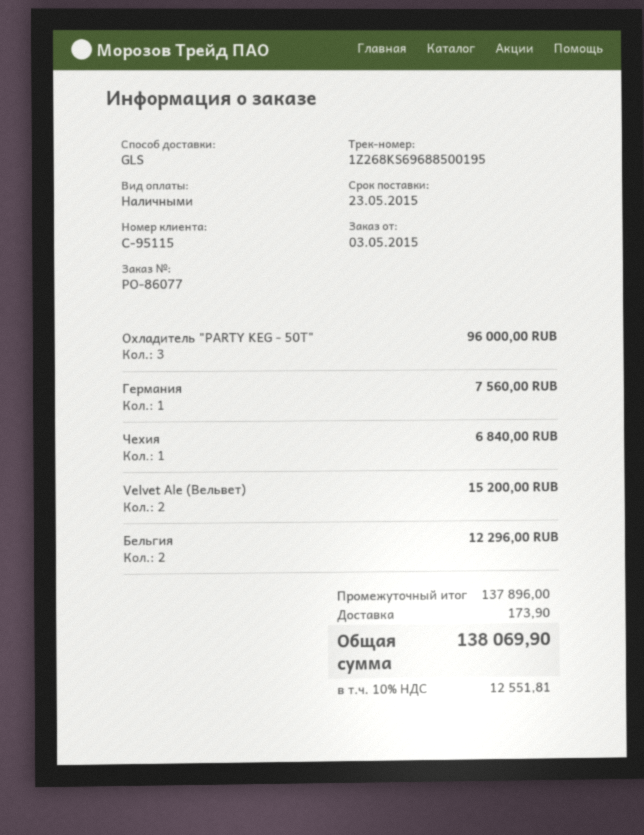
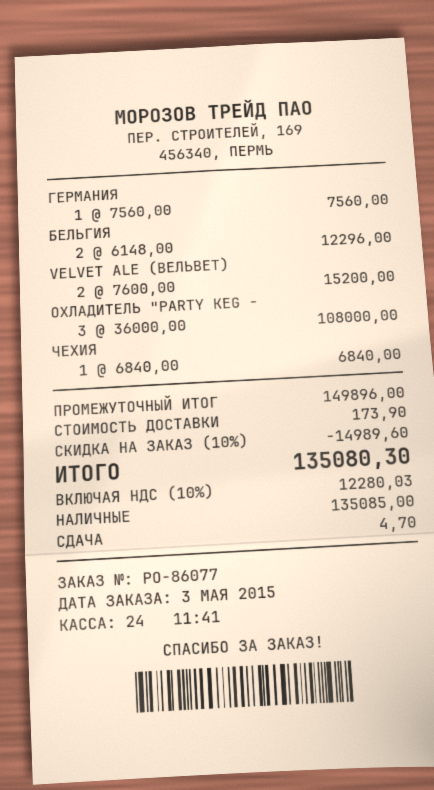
Охладитель "PARTY KEG - 50T": 3 for 96000.00 -> 3 for 108000.00
subtotal: 137896.00 -> 149896.00
discount: none -> 10% = 14989.60
tax: 10% = 12551.81 -> 10% = 12280.03
total: 138069.90 -> 135080.30

